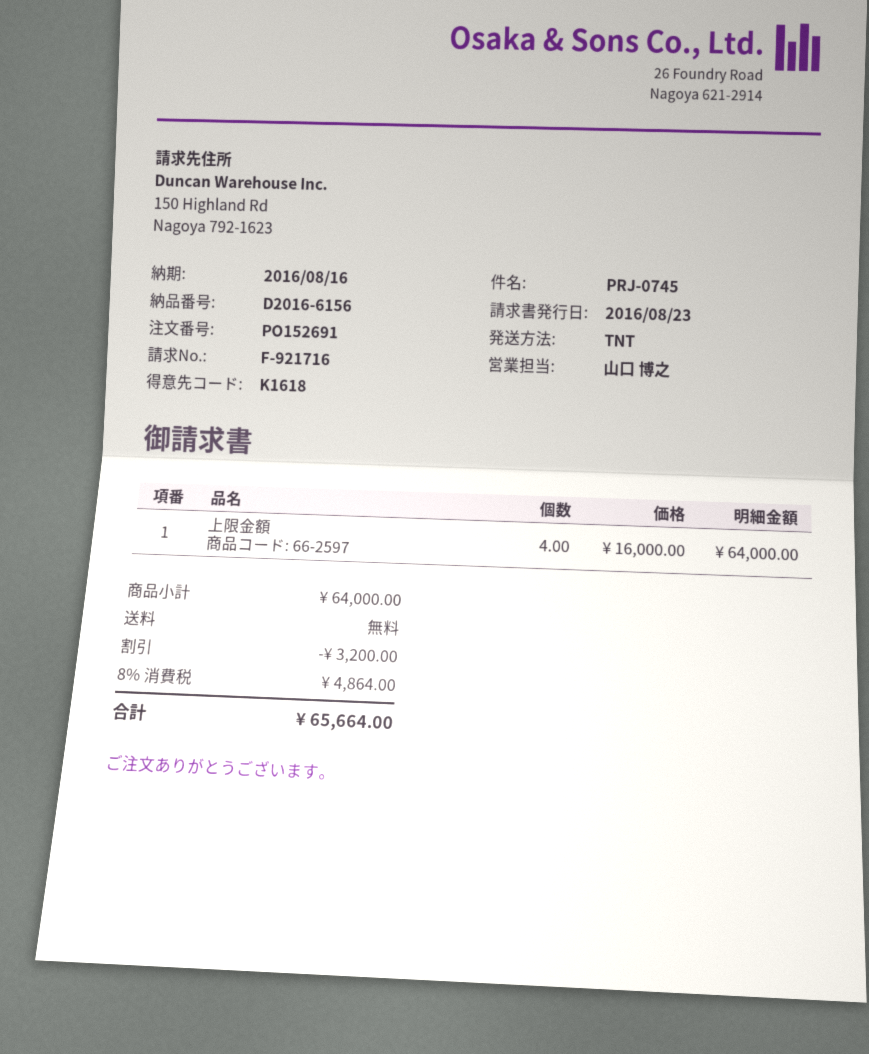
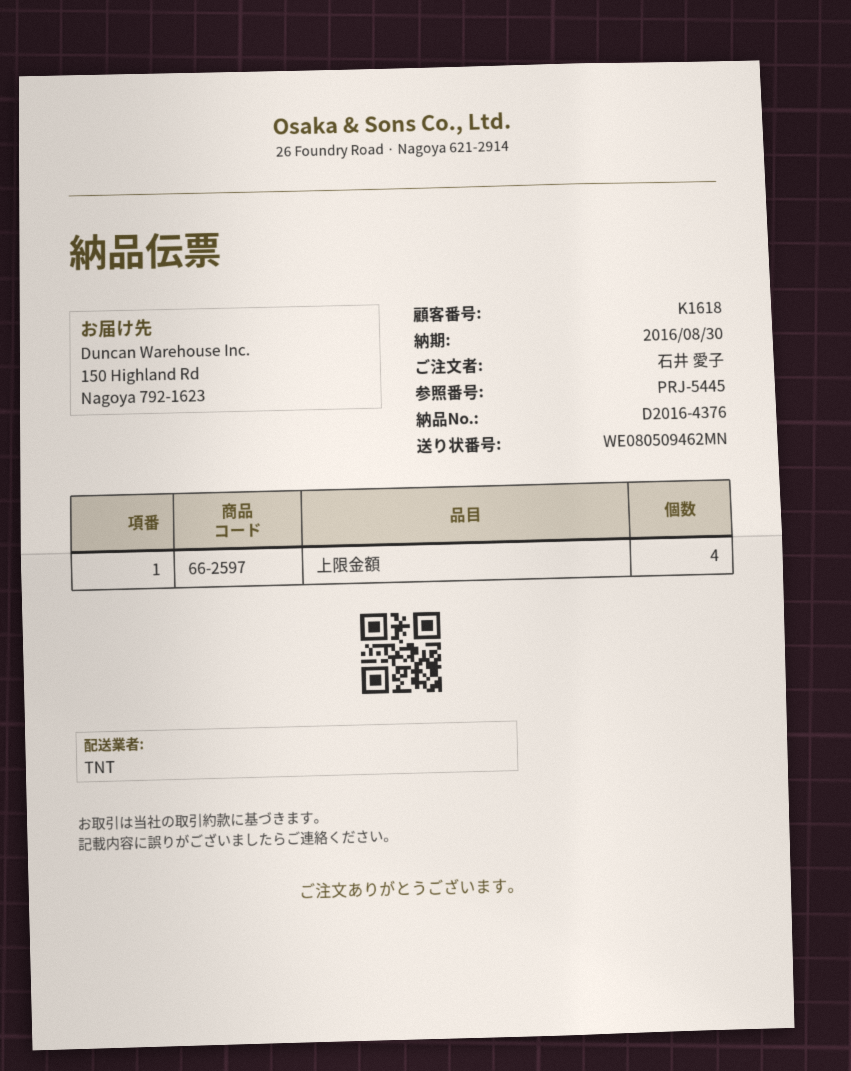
delivery note number: D2016-6156 -> D2016-4376
delivery date: 2016-08-16 -> 2016-08-30
reference: PRJ-0745 -> PRJ-5445

